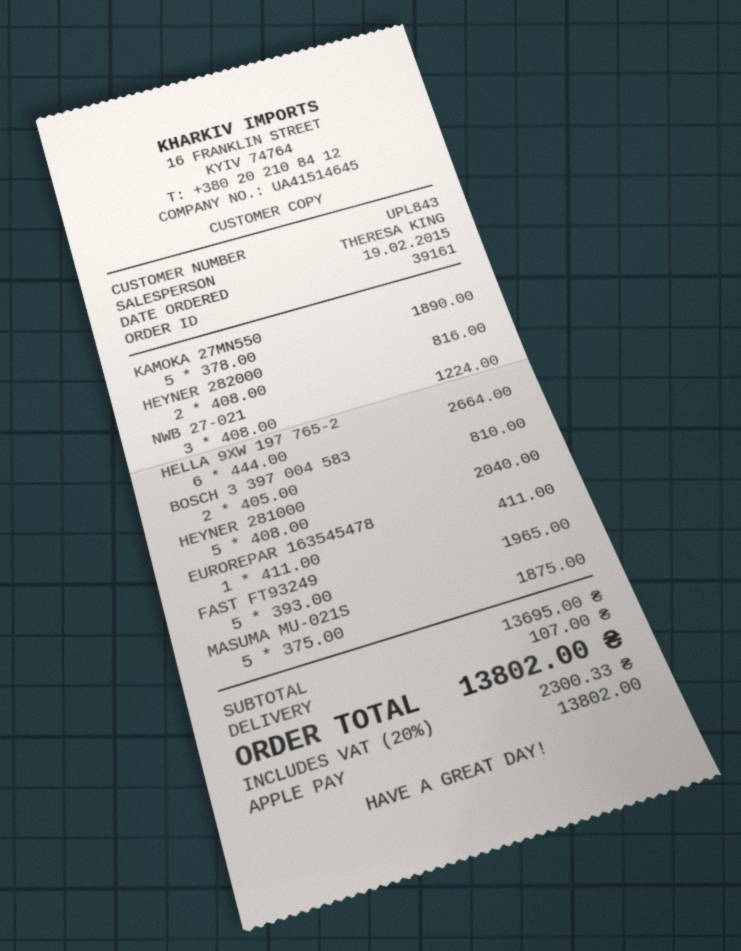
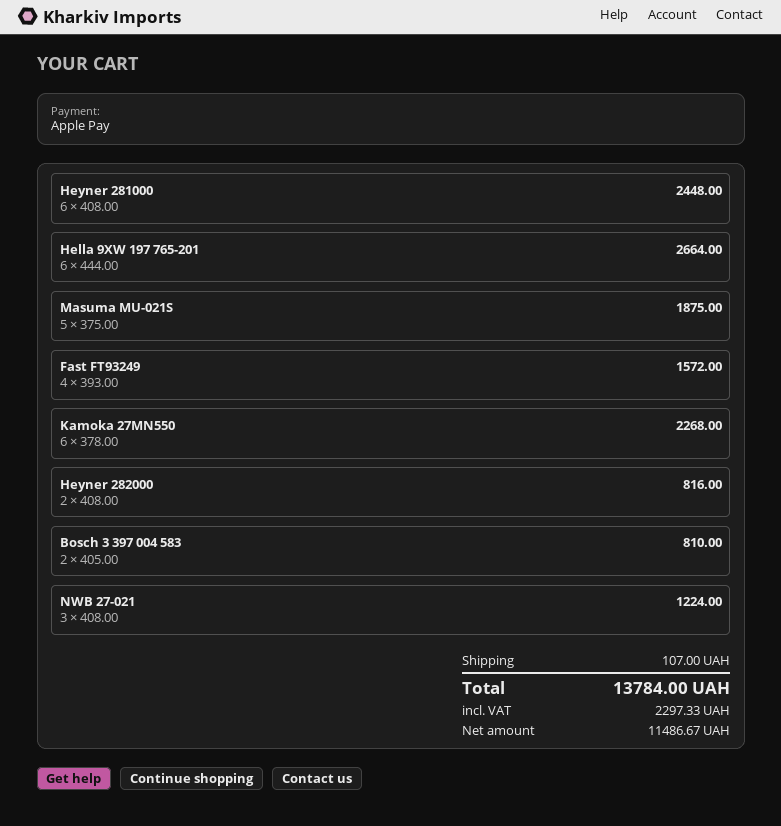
KAMOKA 27MN550: 5 x 378.00 = 1890.00 -> 6 x 378.00 = 2268.00
HEYNER 281000: 5 x 408.00 = 2040.00 -> 6 x 408.00 = 2448.00
EUROREPAR 163545478: 1 x 411.00 = 411.00 -> none
FAST FT93249: 5 x 393.00 = 1965.00 -> 4 x 393.00 = 1572.00
tax: 2300.33 -> 2297.33
total: 13802.00 -> 13784.00

